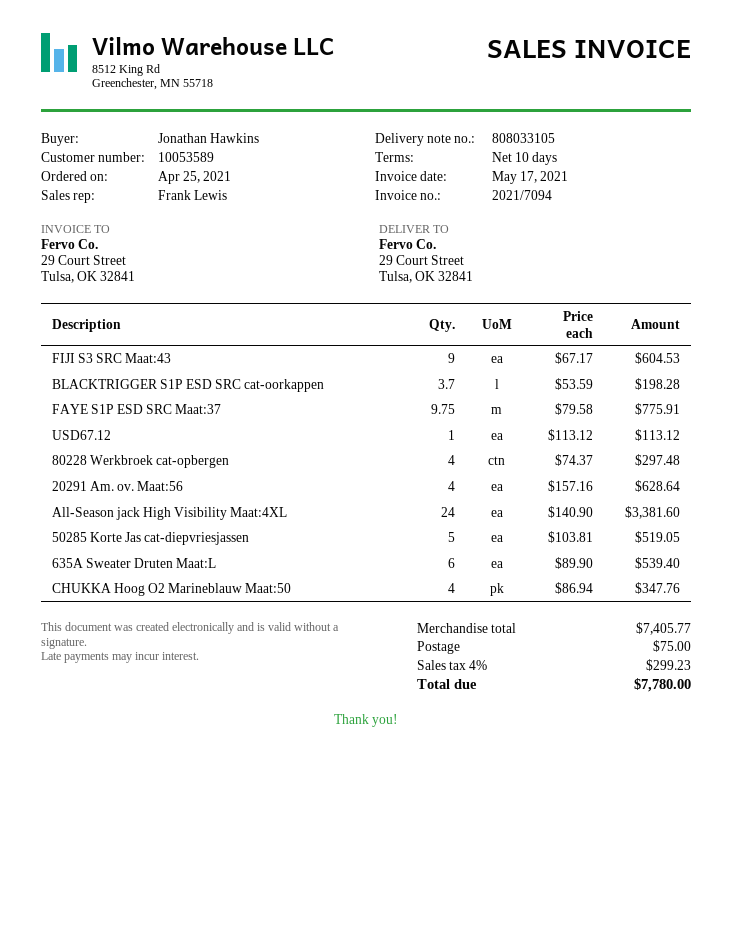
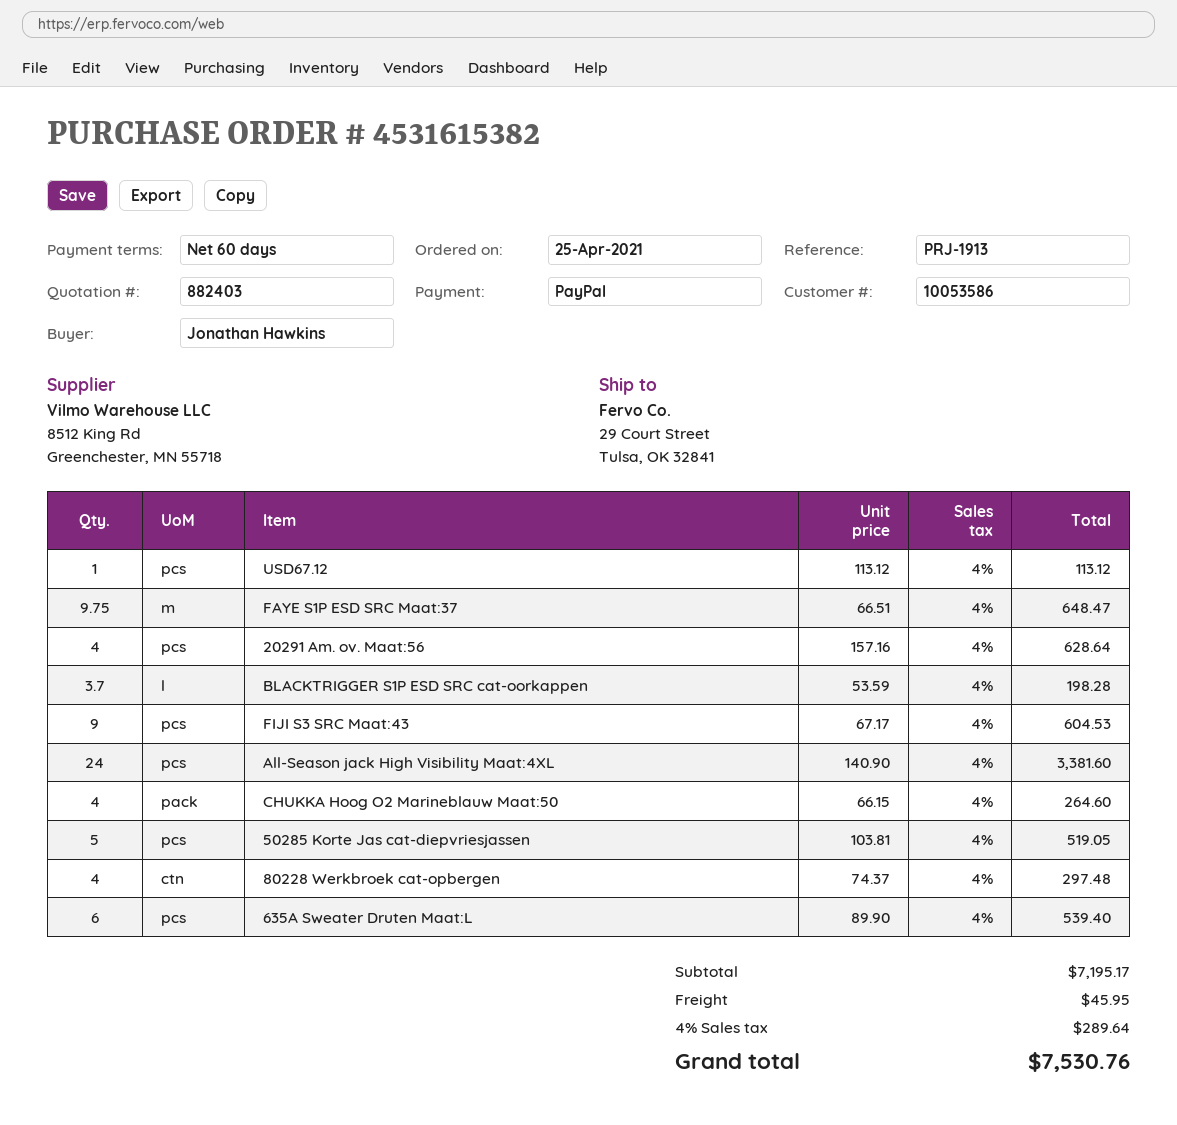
payment terms: 10 days -> 60 days
customer number: 10053589 -> 10053586
FAYE S1P ESD SRC Maat:37: 9.75 x 79.58 = 775.91 -> 9.75 x 66.51 = 648.47
CHUKKA Hoog O2 Marineblauw Maat:50: 4 x 86.94 = 347.76 -> 4 x 66.15 = 264.60
subtotal: 7405.77 -> 7195.17
shipping: 75.00 -> 45.95
tax: 4% = 299.23 -> 4% = 289.64
total: 7780.00 -> 7530.76

